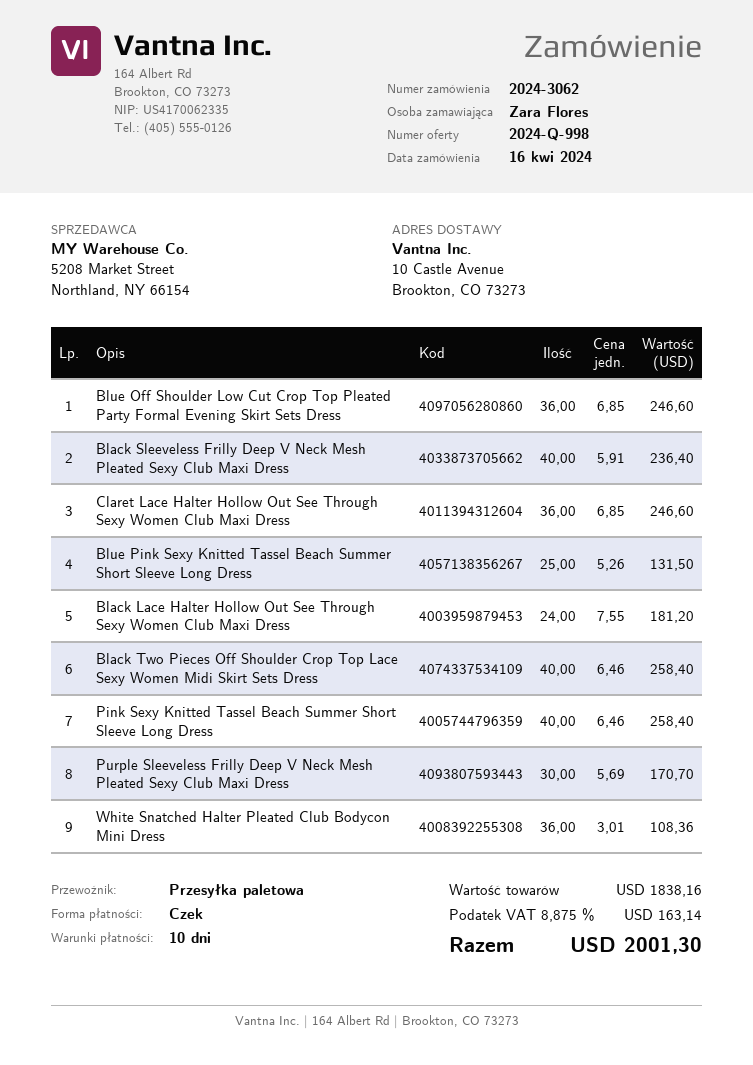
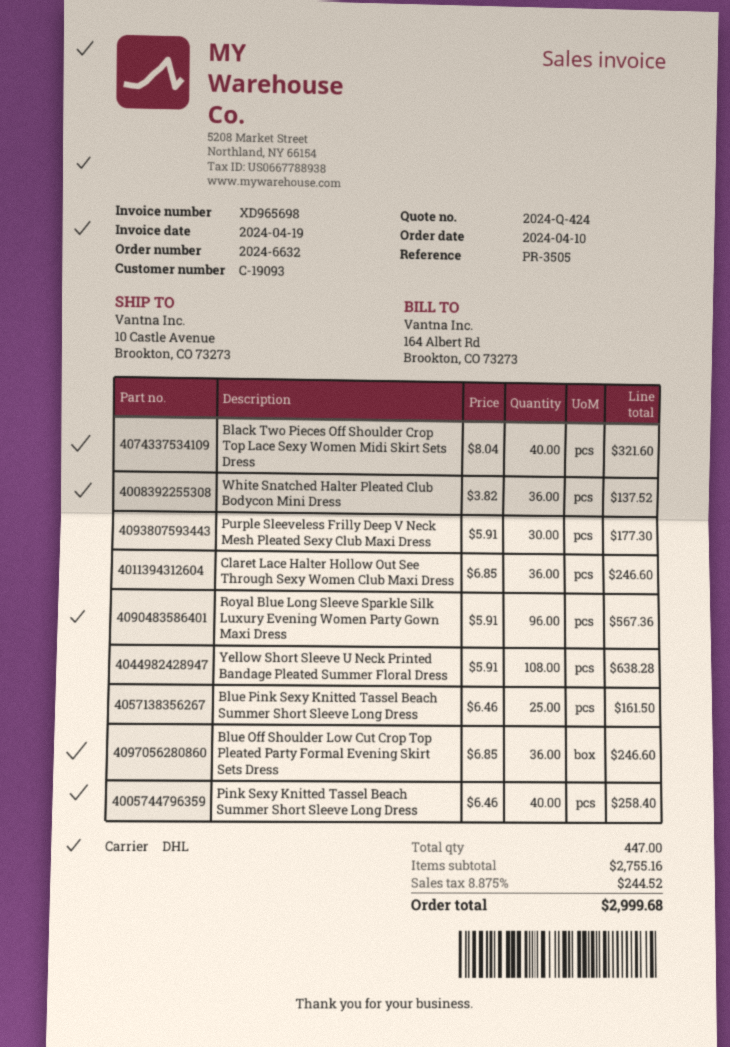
quote number: 2024-Q-998 -> 2024-Q-424
order number: 2024-3062 -> 2024-6632
order date: 2024-04-16 -> 2024-04-10
shipping method: pallet freight -> DHL
Black Sleeveless Frilly Deep V Neck Mesh Pleated Sexy Club Maxi Dress: 40 x 5.91 = 236.40 -> none
Blue Pink Sexy Knitted Tassel Beach Summer Short Sleeve Long Dress: 25 x 5.26 = 131.50 -> 25 x 6.46 = 161.50
Black Lace Halter Hollow Out See Through Sexy Women Club Maxi Dress: 24 x 7.55 = 181.20 -> none
Black Two Pieces Off Shoulder Crop Top Lace Sexy Women Midi Skirt Sets Dress: 40 x 6.46 = 258.40 -> 40 x 8.04 = 321.60
Purple Sleeveless Frilly Deep V Neck Mesh Pleated Sexy Club Maxi Dress: 30 x 5.69 = 170.70 -> 30 x 5.91 = 177.30
White Snatched Halter Pleated Club Bodycon Mini Dress: 36 x 3.01 = 108.36 -> 36 x 3.82 = 137.52
Royal Blue Long Sleeve Sparkle Silk Luxury Evening Women Party Gown Maxi Dress: none -> 96 x 5.91 = 567.36
Yellow Short Sleeve U Neck Printed Bandage Pleated Summer Floral Dress: none -> 108 x 5.91 = 638.28
subtotal: 1838.16 -> 2755.16
tax: 8.875% = 163.14 -> 8.875% = 244.52
total: 2001.30 -> 2999.68

